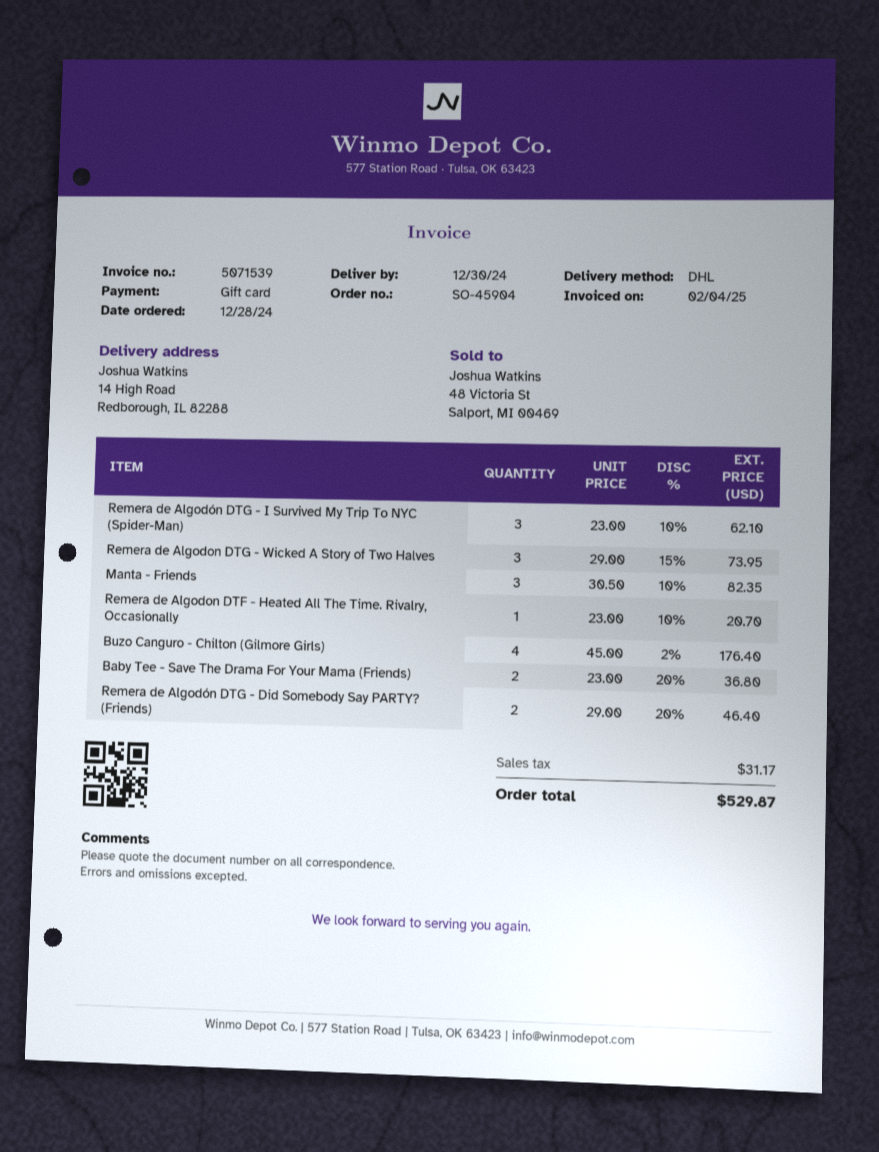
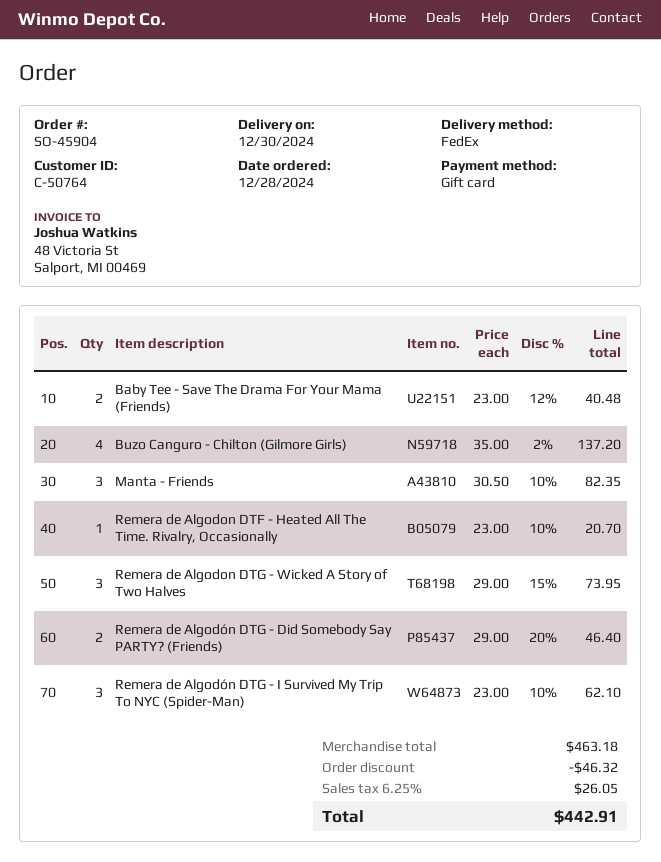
shipping method: DHL -> FedEx
Buzo Canguro - Chilton (Gilmore Girls): 4 x 45.00 - 2% = 176.40 -> 4 x 35.00 - 2% = 137.20
Baby Tee - Save The Drama For Your Mama (Friends): 2 x 23.00 - 20% = 36.80 -> 2 x 23.00 - 12% = 40.48
discount: none -> 46.32
tax: 31.17 -> 26.05
total: 529.87 -> 442.91

